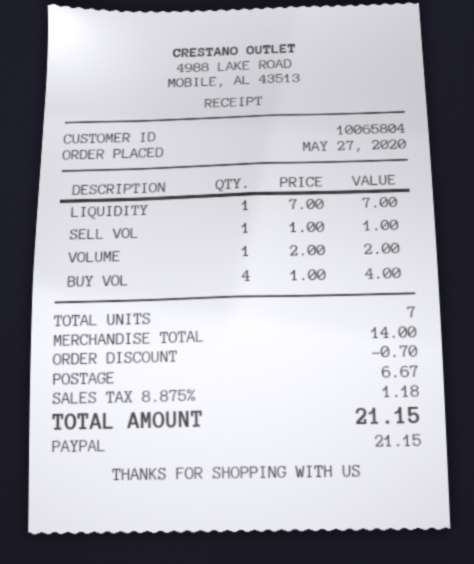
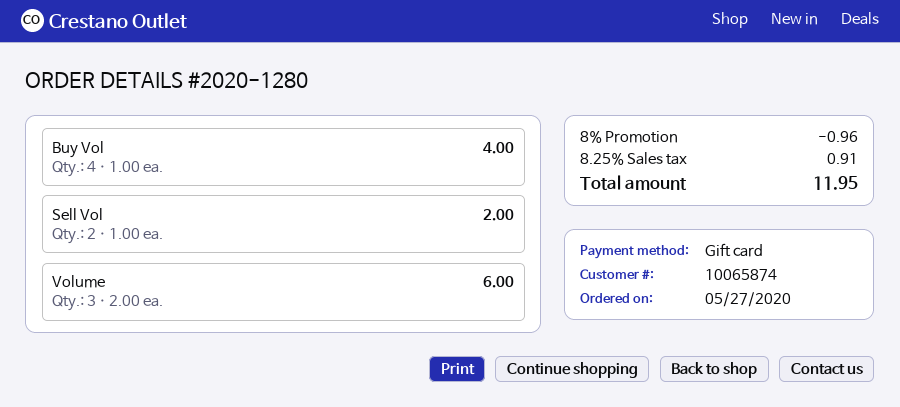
customer number: 10065804 -> 10065874
payment method: PayPal -> gift card
LIQUIDITY: 1 x 7.00 = 7.00 -> none
SELL VOL: 1 x 1.00 = 1.00 -> 2 x 1.00 = 2.00
VOLUME: 1 x 2.00 = 2.00 -> 3 x 2.00 = 6.00
discount: 0.70 -> 0.96
shipping: 6.67 -> none
tax: 8.875% = 1.18 -> 8.25% = 0.91
total: 21.15 -> 11.95

